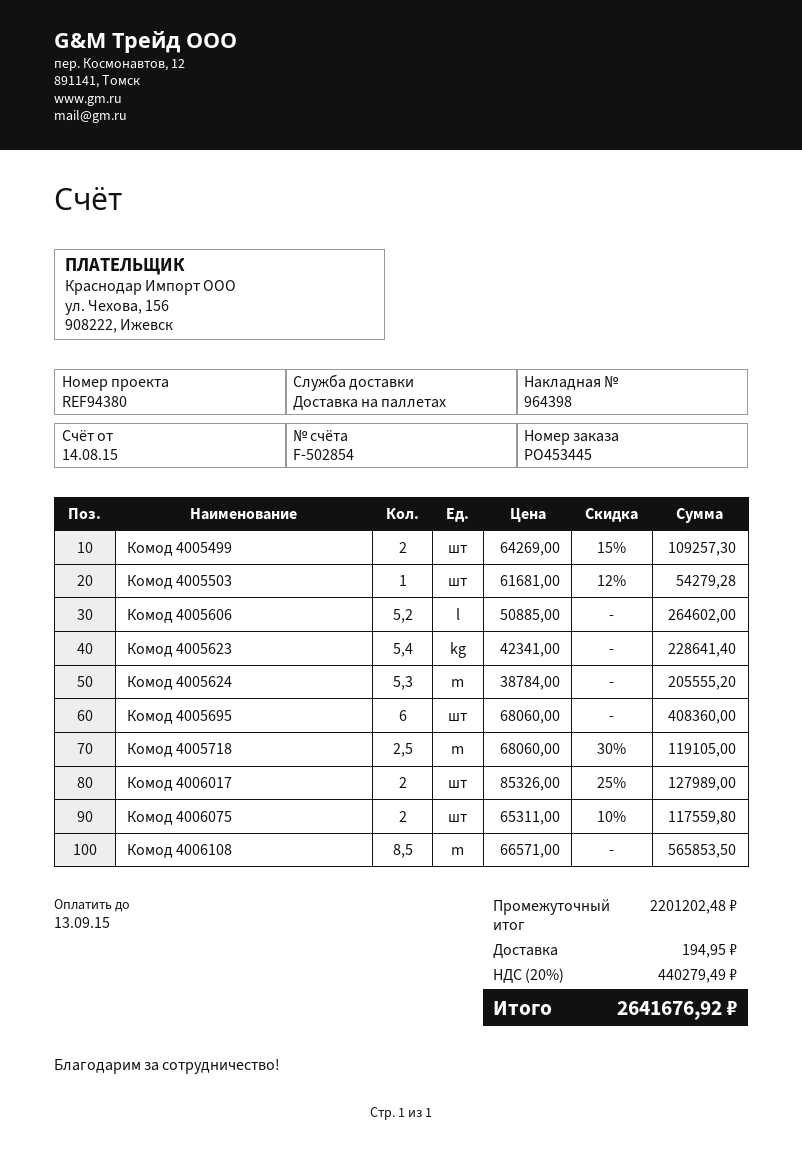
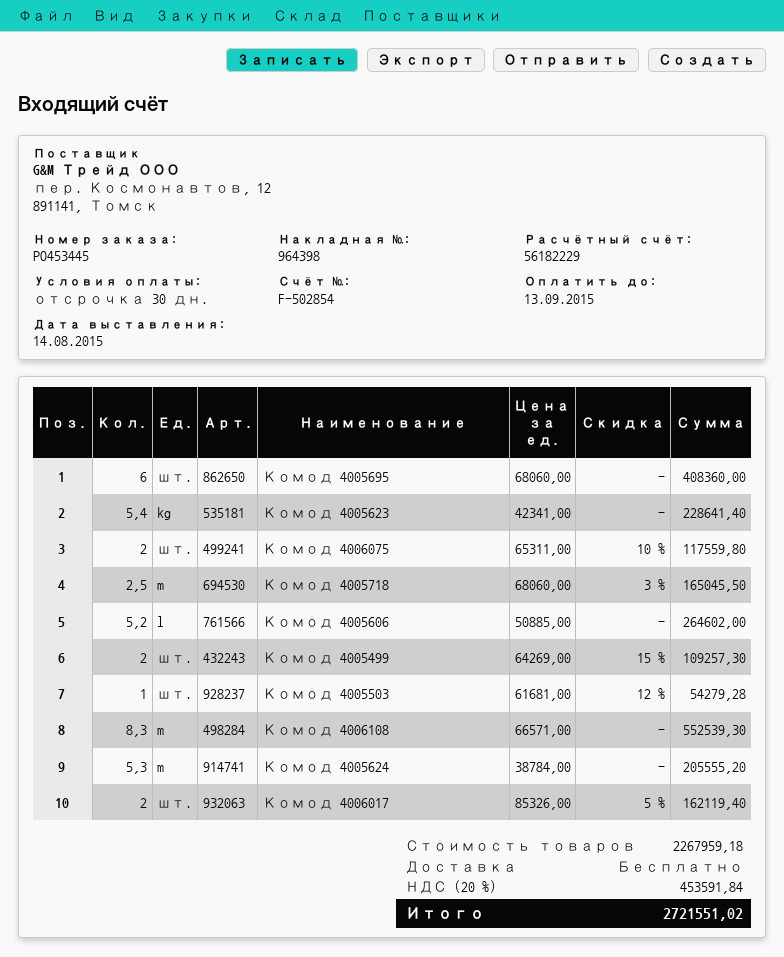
Комод 4005718: 2.5 x 68060.00 - 30% = 119105.00 -> 2.5 x 68060.00 - 3% = 165045.50
Комод 4006017: 2 x 85326.00 - 25% = 127989.00 -> 2 x 85326.00 - 5% = 162119.40
Комод 4006108: 8.5 x 66571.00 = 565853.50 -> 8.3 x 66571.00 = 552539.30
subtotal: 2201202.48 -> 2267959.18
shipping: 194.95 -> 0.00
tax: 20% = 440279.49 -> 20% = 453591.84
total: 2641676.92 -> 2721551.02

